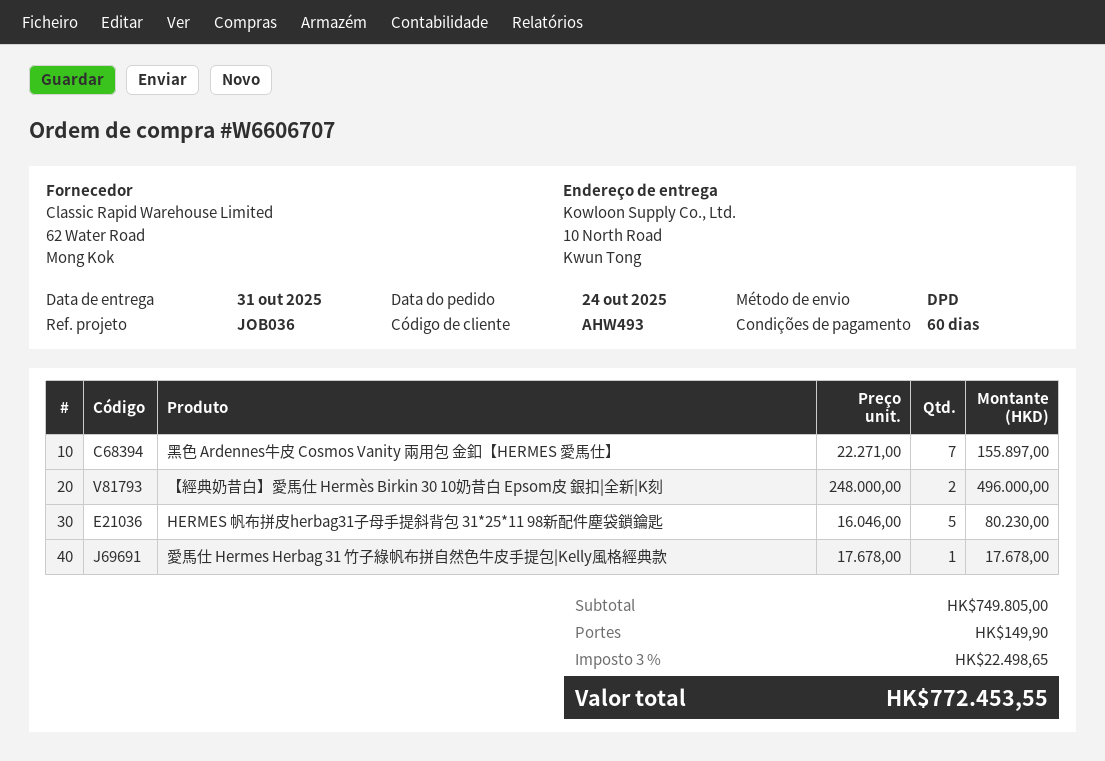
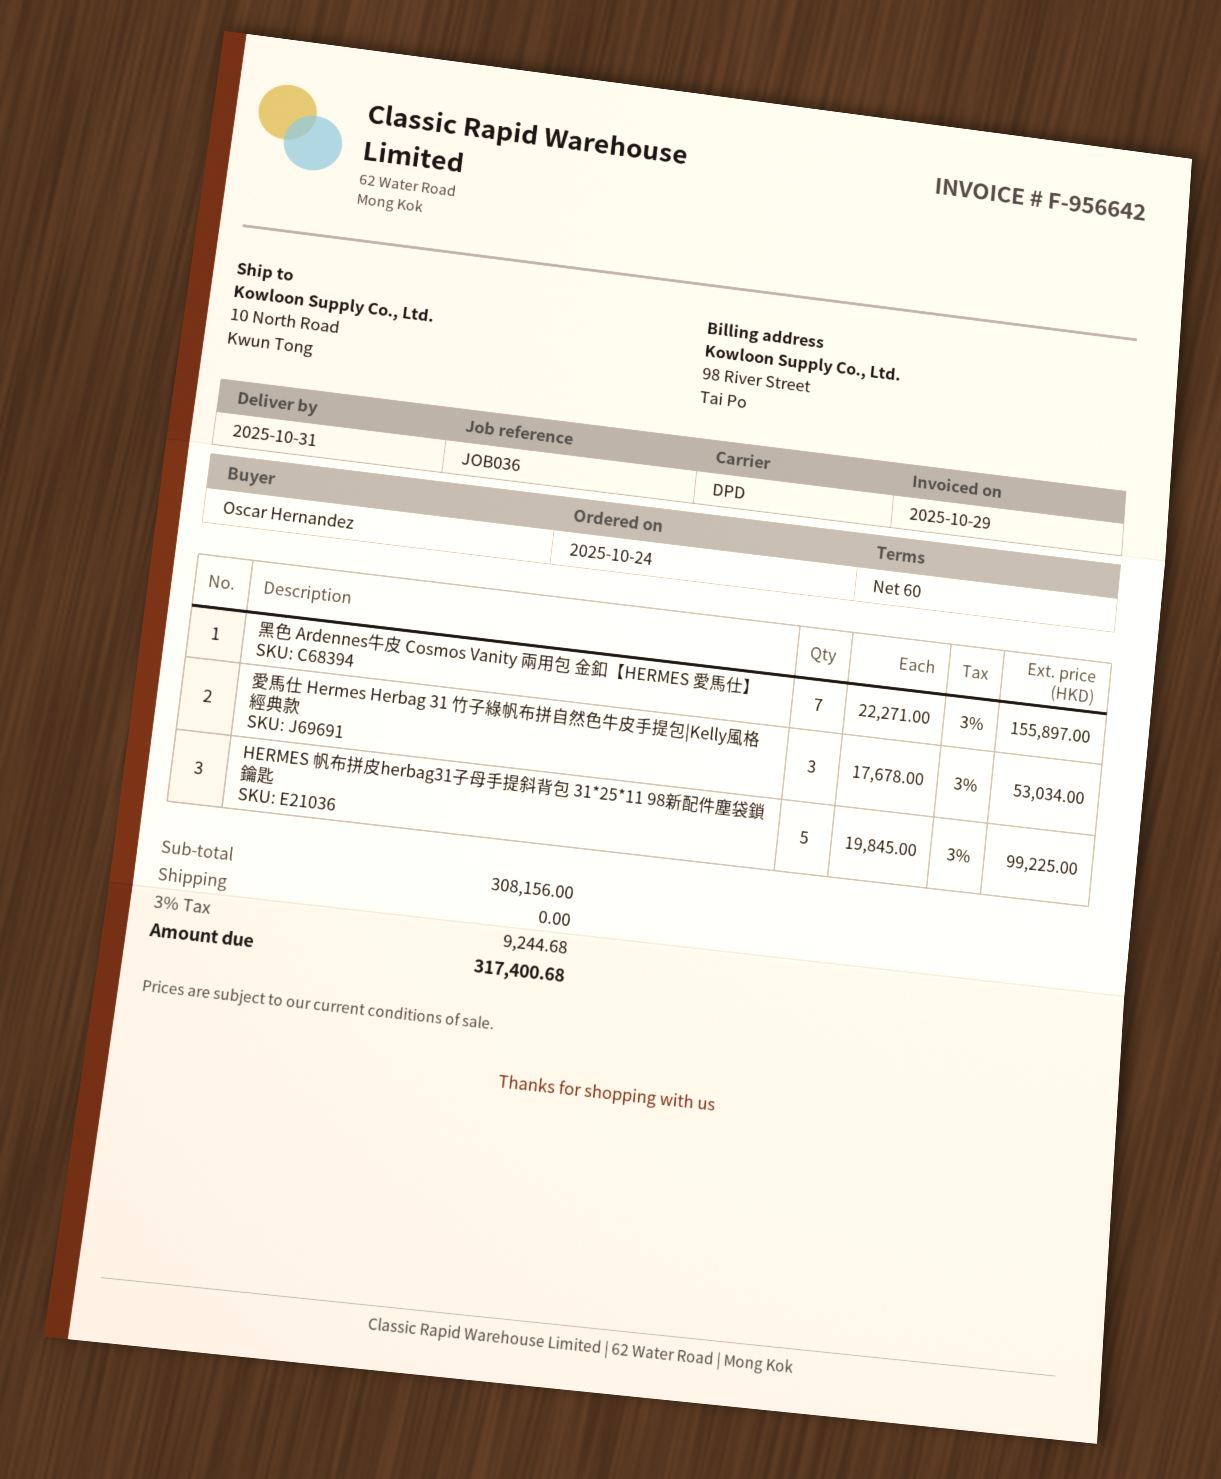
【經典奶昔白】愛馬仕 Hermès Birkin 30 10奶昔白 Epsom皮 銀扣|全新|K刻: 2 x 248000.00 = 496000.00 -> none
HERMES 帆布拼皮herbag31子母手提斜背包 31*25*11 98新配件塵袋鎖鑰匙: 5 x 16046.00 = 80230.00 -> 5 x 19845.00 = 99225.00
愛馬仕 Hermes Herbag 31 竹子綠帆布拼自然色牛皮手提包|Kelly風格經典款: 1 x 17678.00 = 17678.00 -> 3 x 17678.00 = 53034.00
subtotal: 749805.00 -> 308156.00
shipping: 149.90 -> 0.00
tax: 3% = 22498.65 -> 3% = 9244.68
total: 772453.55 -> 317400.68

